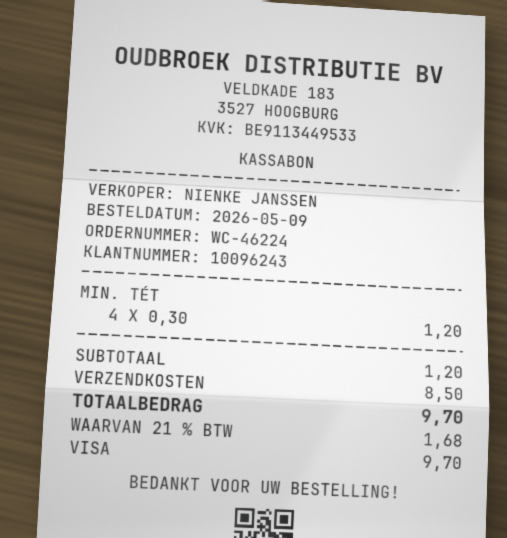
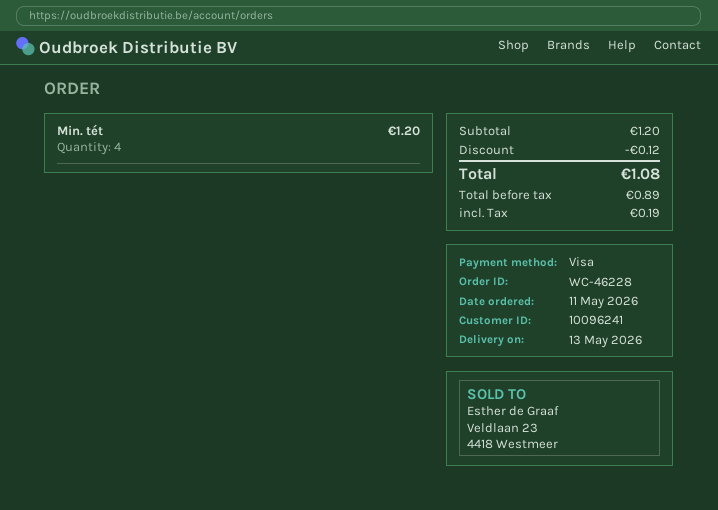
order number: WC-46224 -> WC-46228
order date: 2026-05-09 -> 2026-05-11
customer number: 10096243 -> 10096241
discount: none -> 0.12
shipping: 8.50 -> none
tax: 1.68 -> 0.19
total: 9.70 -> 1.08

